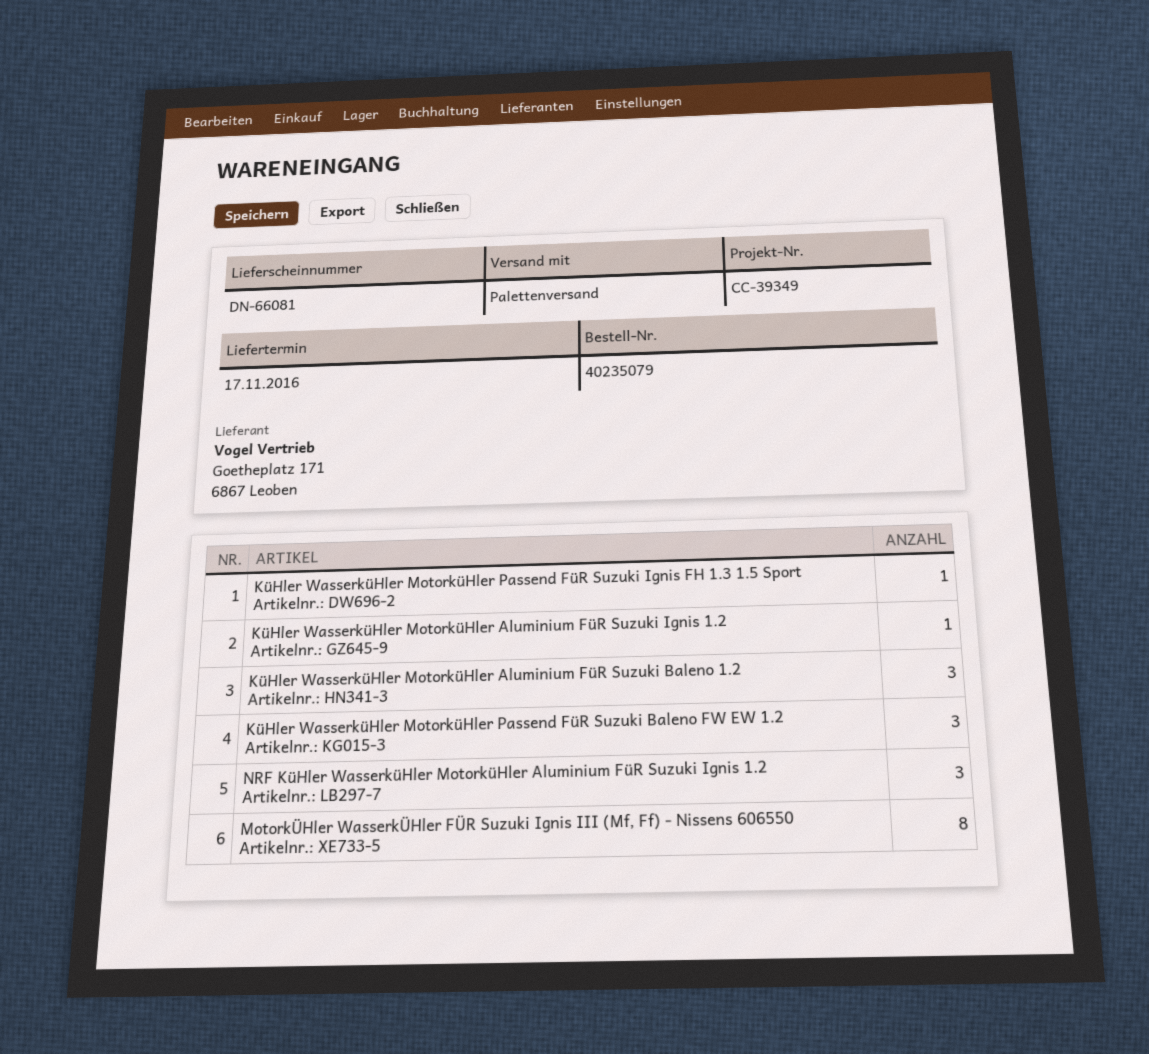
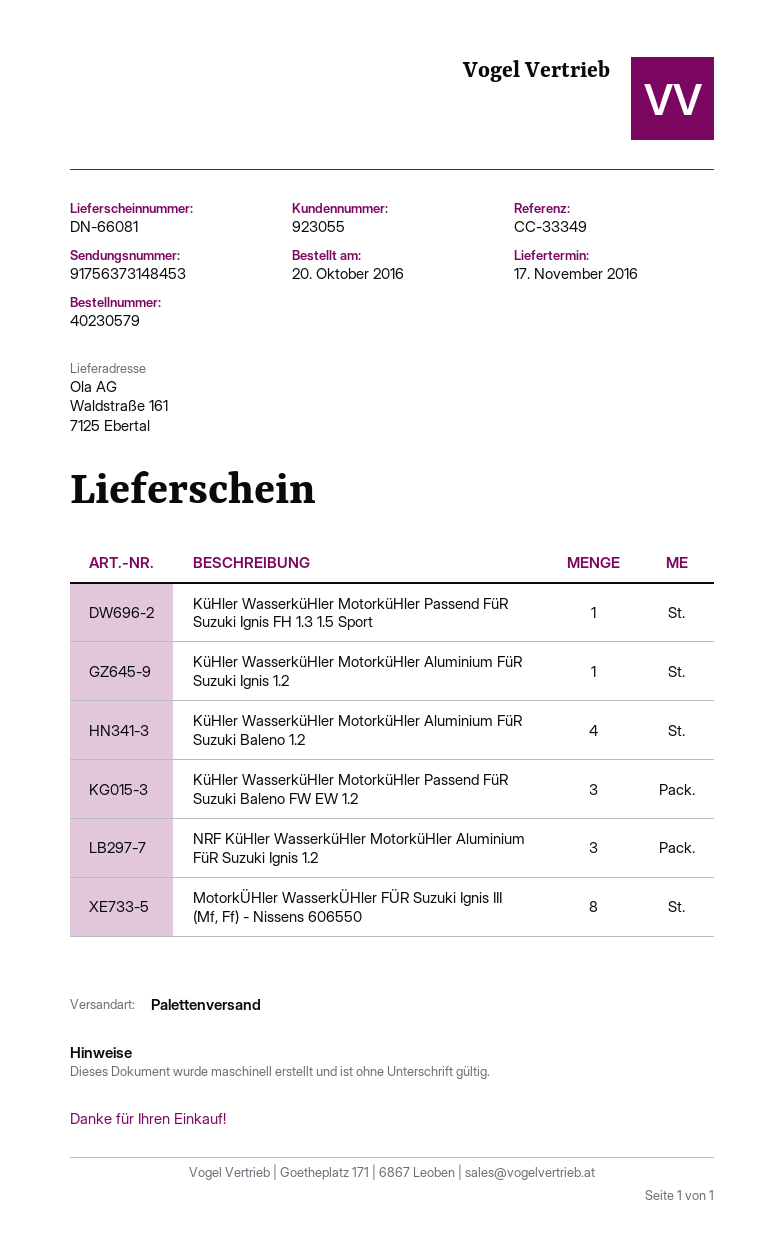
order number: 40235079 -> 40230579
reference: CC-39349 -> CC-33349
KüHler WasserküHler MotorküHler Aluminium FüR Suzuki Baleno 1.2: 3 -> 4

